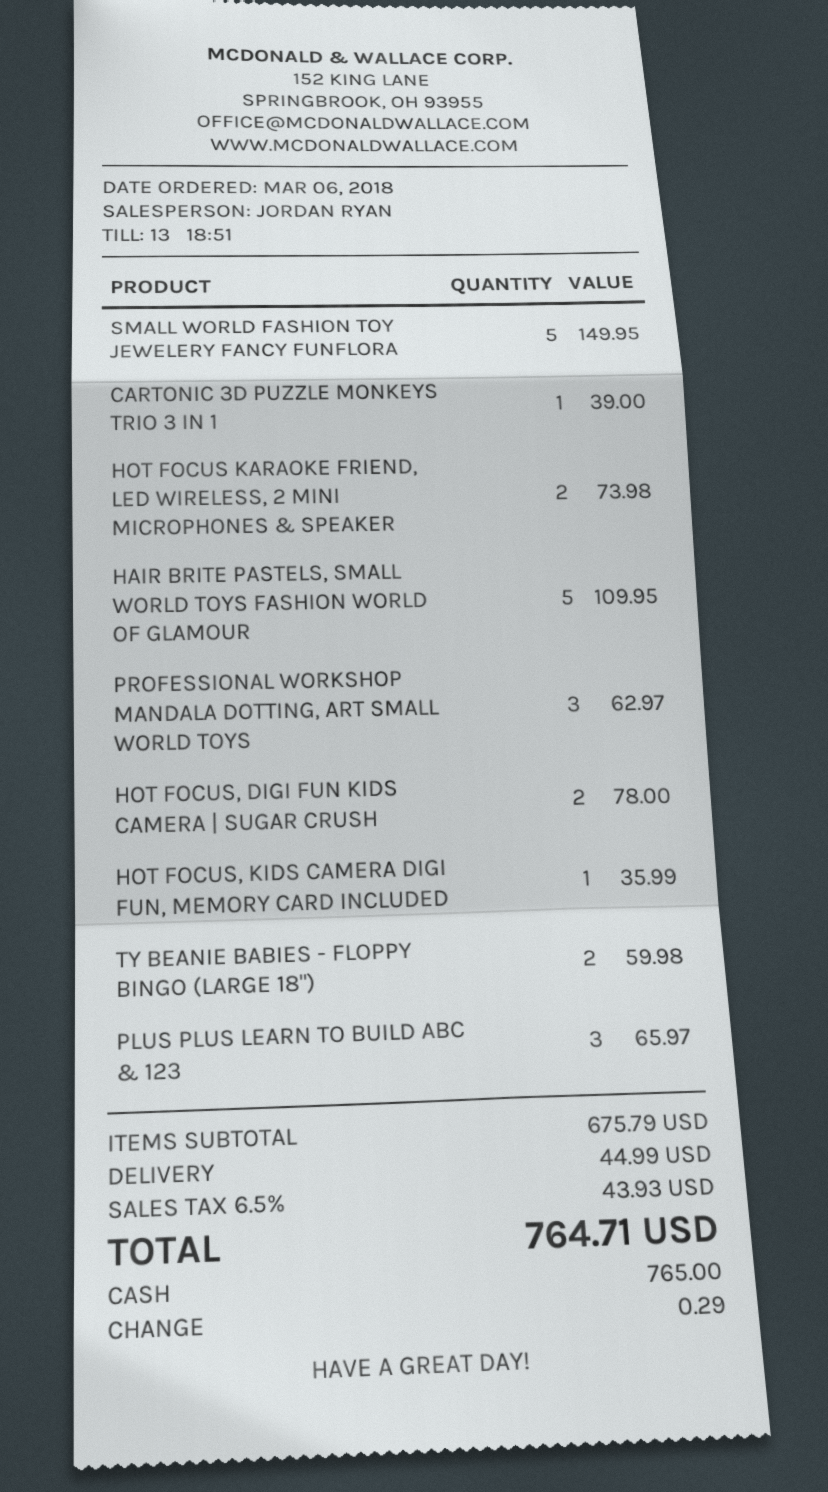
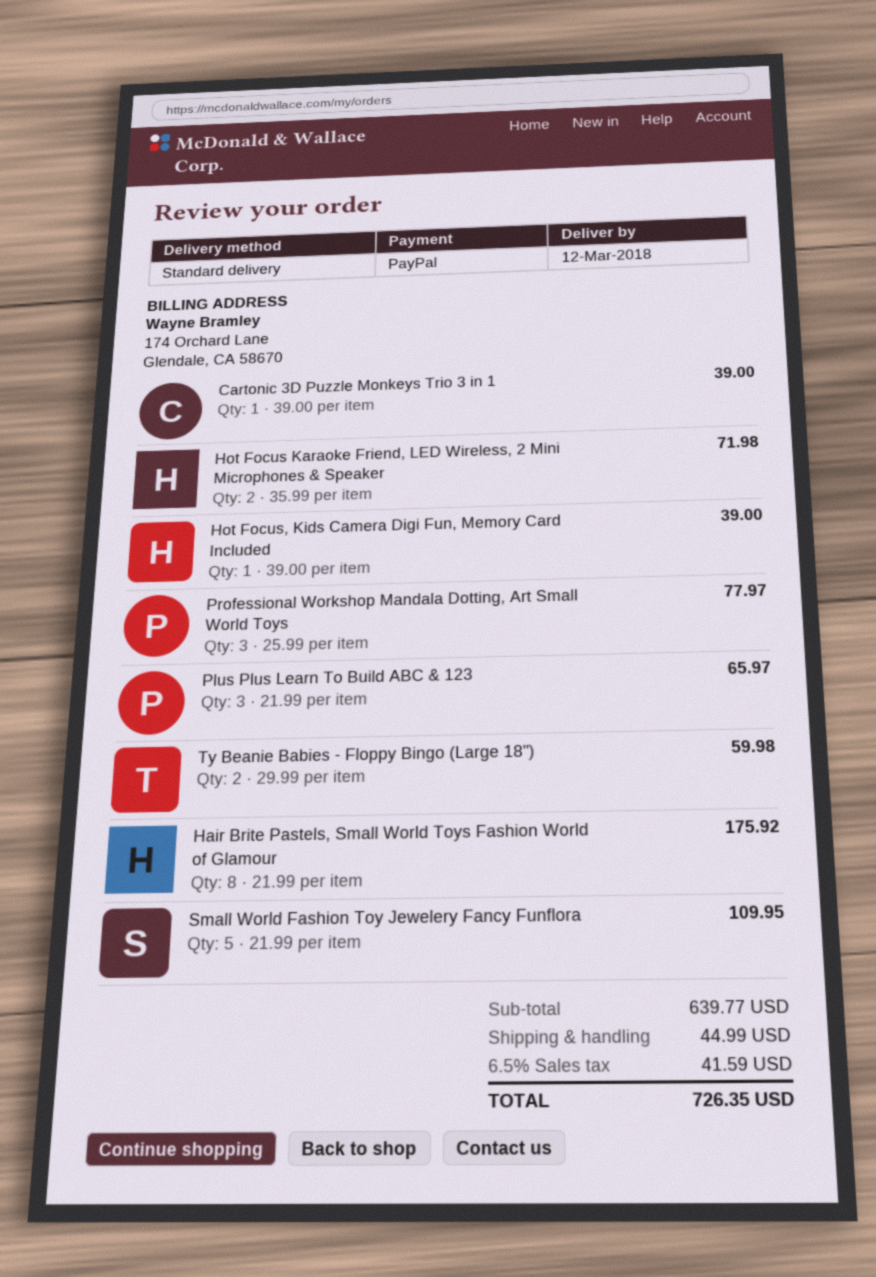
payment method: cash -> PayPal
SMALL WORLD FASHION TOY JEWELERY FANCY FUNFLORA: 5 for 149.95 -> 5 for 109.95
HOT FOCUS KARAOKE FRIEND, LED WIRELESS, 2 MINI MICROPHONES & SPEAKER: 2 for 73.98 -> 2 for 71.98
HAIR BRITE PASTELS, SMALL WORLD TOYS FASHION WORLD OF GLAMOUR: 5 for 109.95 -> 8 for 175.92
PROFESSIONAL WORKSHOP MANDALA DOTTING, ART SMALL WORLD TOYS: 3 for 62.97 -> 3 for 77.97
HOT FOCUS, DIGI FUN KIDS CAMERA | SUGAR CRUSH: 2 for 78.00 -> none
HOT FOCUS, KIDS CAMERA DIGI FUN, MEMORY CARD INCLUDED: 1 for 35.99 -> 1 for 39.00
subtotal: 675.79 -> 639.77
tax: 6.5% = 43.93 -> 6.5% = 41.59
total: 764.71 -> 726.35

